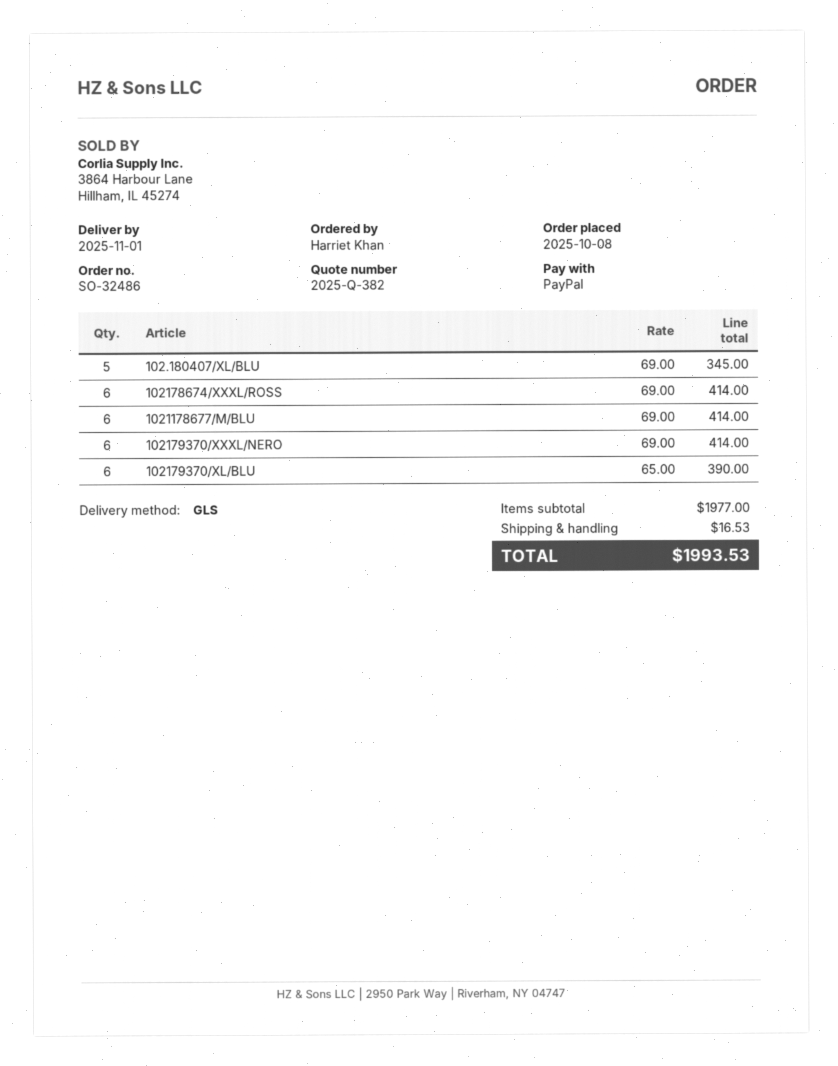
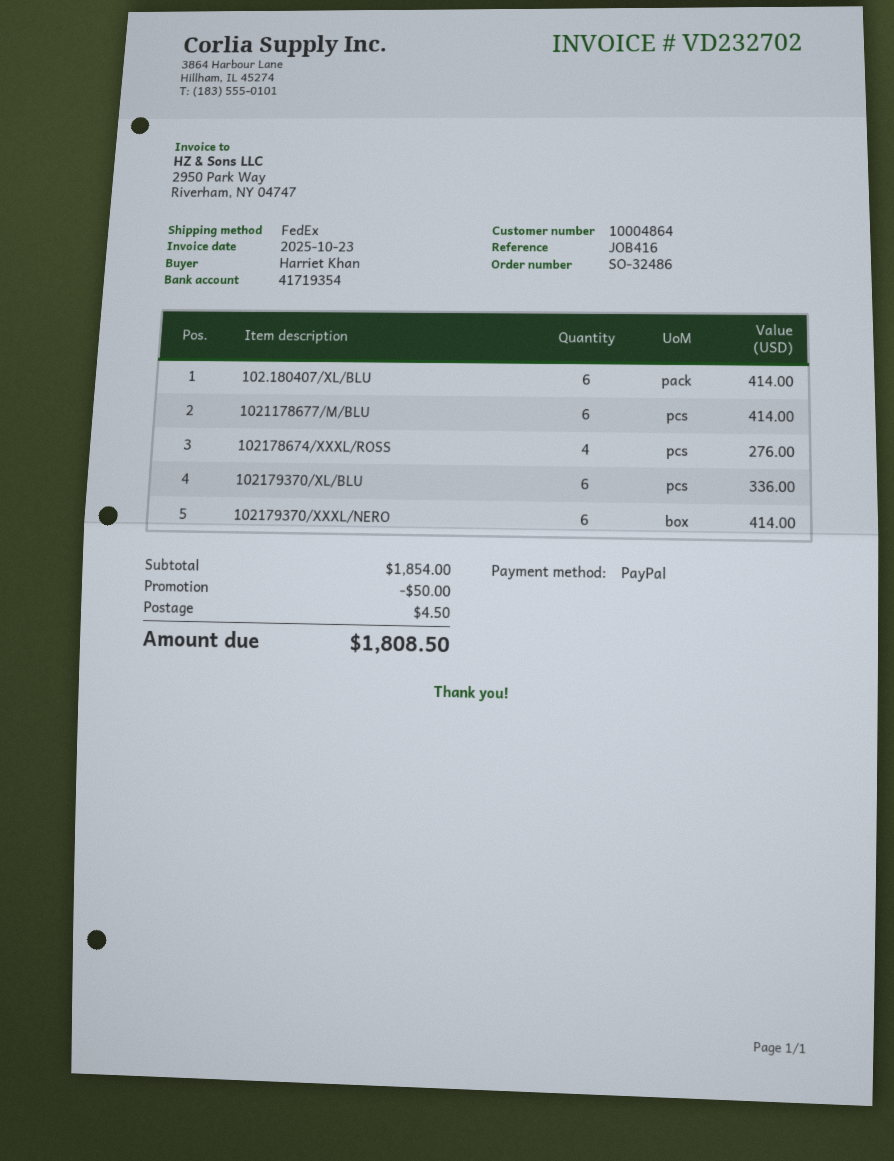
shipping method: GLS -> FedEx
102.180407/XL/BLU: 5 for 345.00 -> 6 for 414.00
102178674/XXXL/ROSS: 6 for 414.00 -> 4 for 276.00
102179370/XL/BLU: 6 for 390.00 -> 6 for 336.00
subtotal: 1977.00 -> 1854.00
discount: none -> 50.00
shipping: 16.53 -> 4.50
total: 1993.53 -> 1808.50

